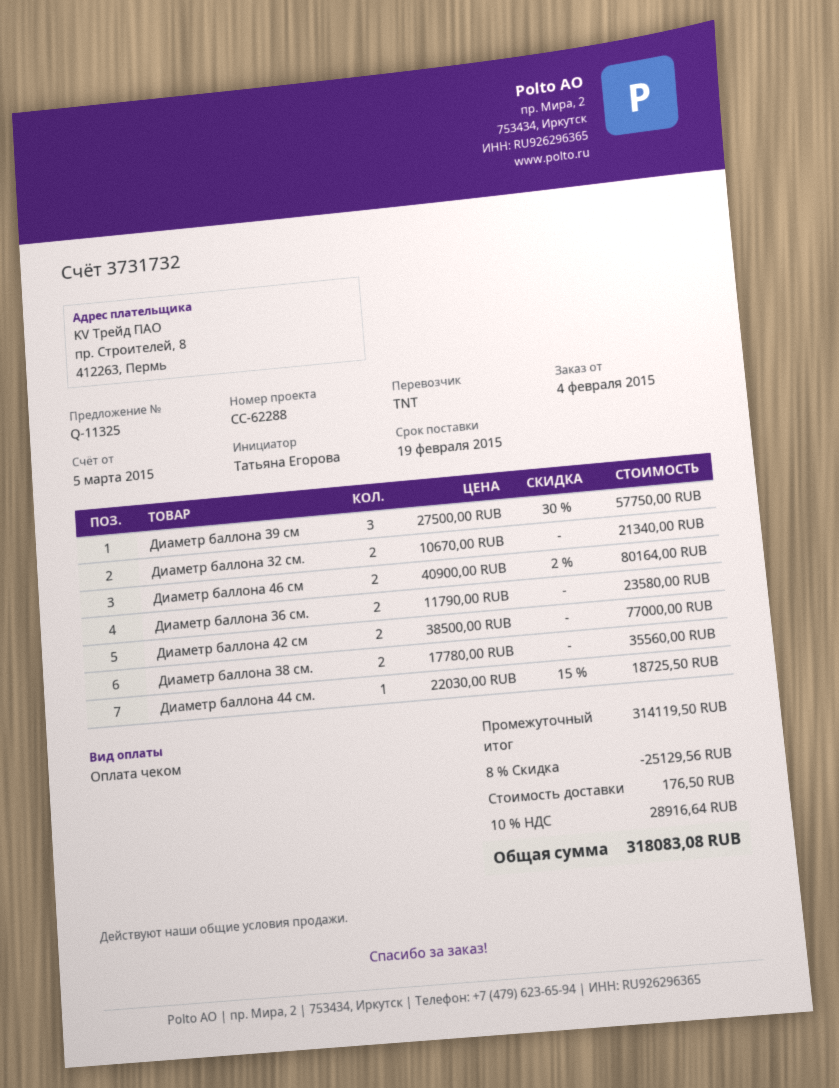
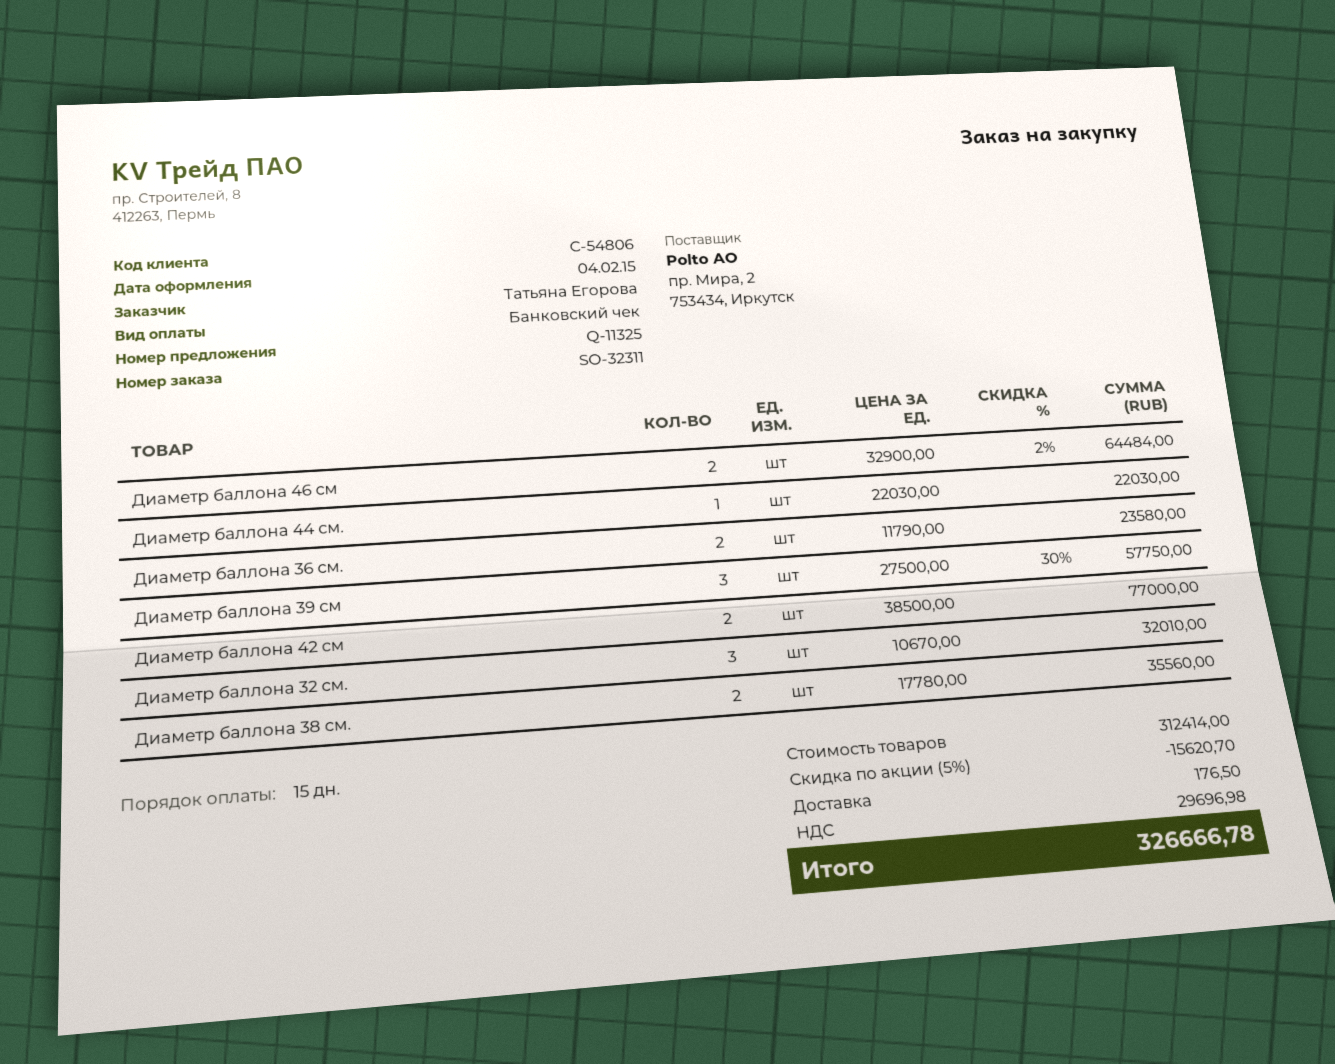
Диаметр баллона 32 см.: 2 x 10670.00 = 21340.00 -> 3 x 10670.00 = 32010.00
Диаметр баллона 46 см: 2 x 40900.00 - 2% = 80164.00 -> 2 x 32900.00 - 2% = 64484.00
Диаметр баллона 44 см.: 1 x 22030.00 - 15% = 18725.50 -> 1 x 22030.00 = 22030.00
subtotal: 314119.50 -> 312414.00
discount: 8% = 25129.56 -> 5% = 15620.70
tax: 28916.64 -> 29696.98
total: 318083.08 -> 326666.78

